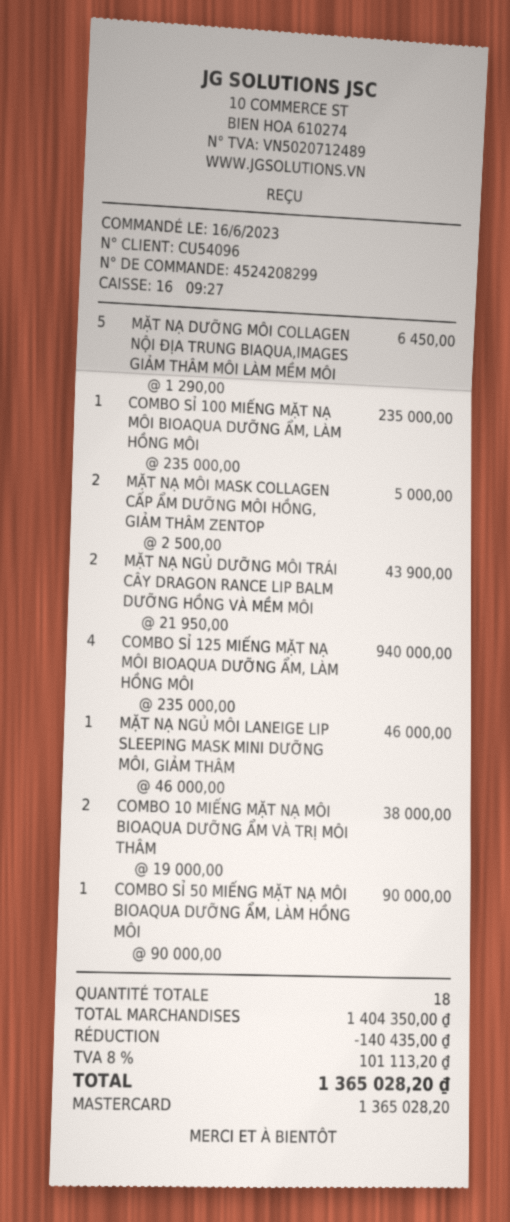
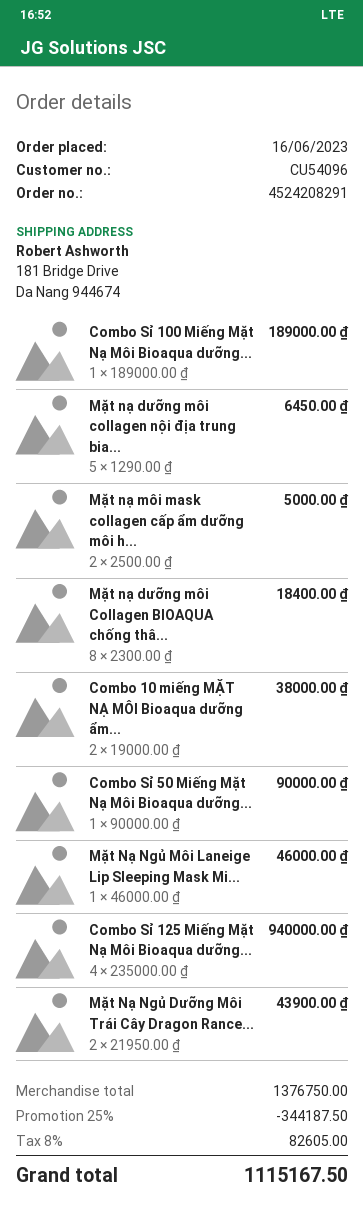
order number: 4524208299 -> 4524208291
COMBO SỈ 100 MIẾNG MẶT NẠ MÔI BIOAQUA DƯỠNG ẨM, LÀM HỒNG MÔI: 1 x 235000.00 = 235000.00 -> 1 x 189000.00 = 189000.00
Mặt nạ dưỡng môi Collagen BIOAQUA chống thâ...: none -> 8 x 2300.00 = 18400.00
subtotal: 1404350.00 -> 1376750.00
discount: 140435.00 -> 344187.50
tax: 8% = 101113.20 -> 8% = 82605.00
total: 1365028.20 -> 1115167.50

